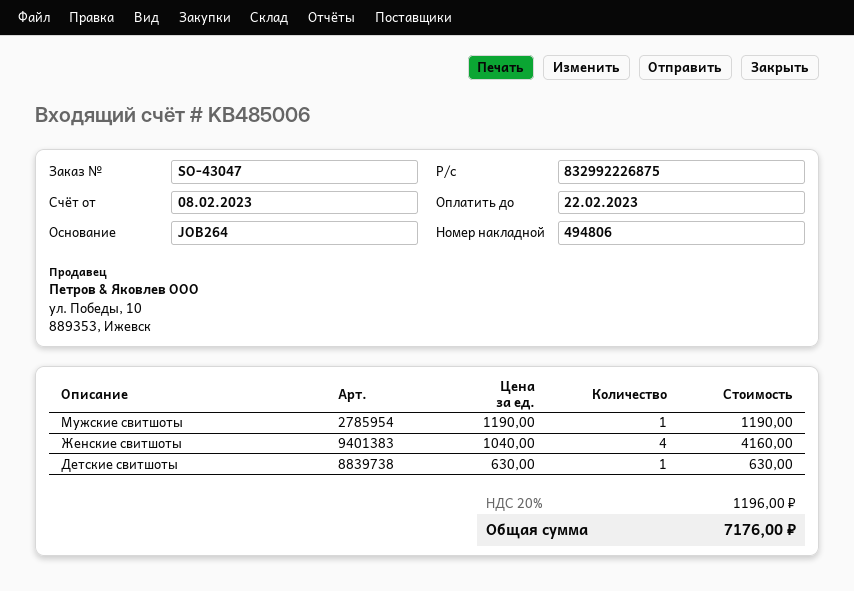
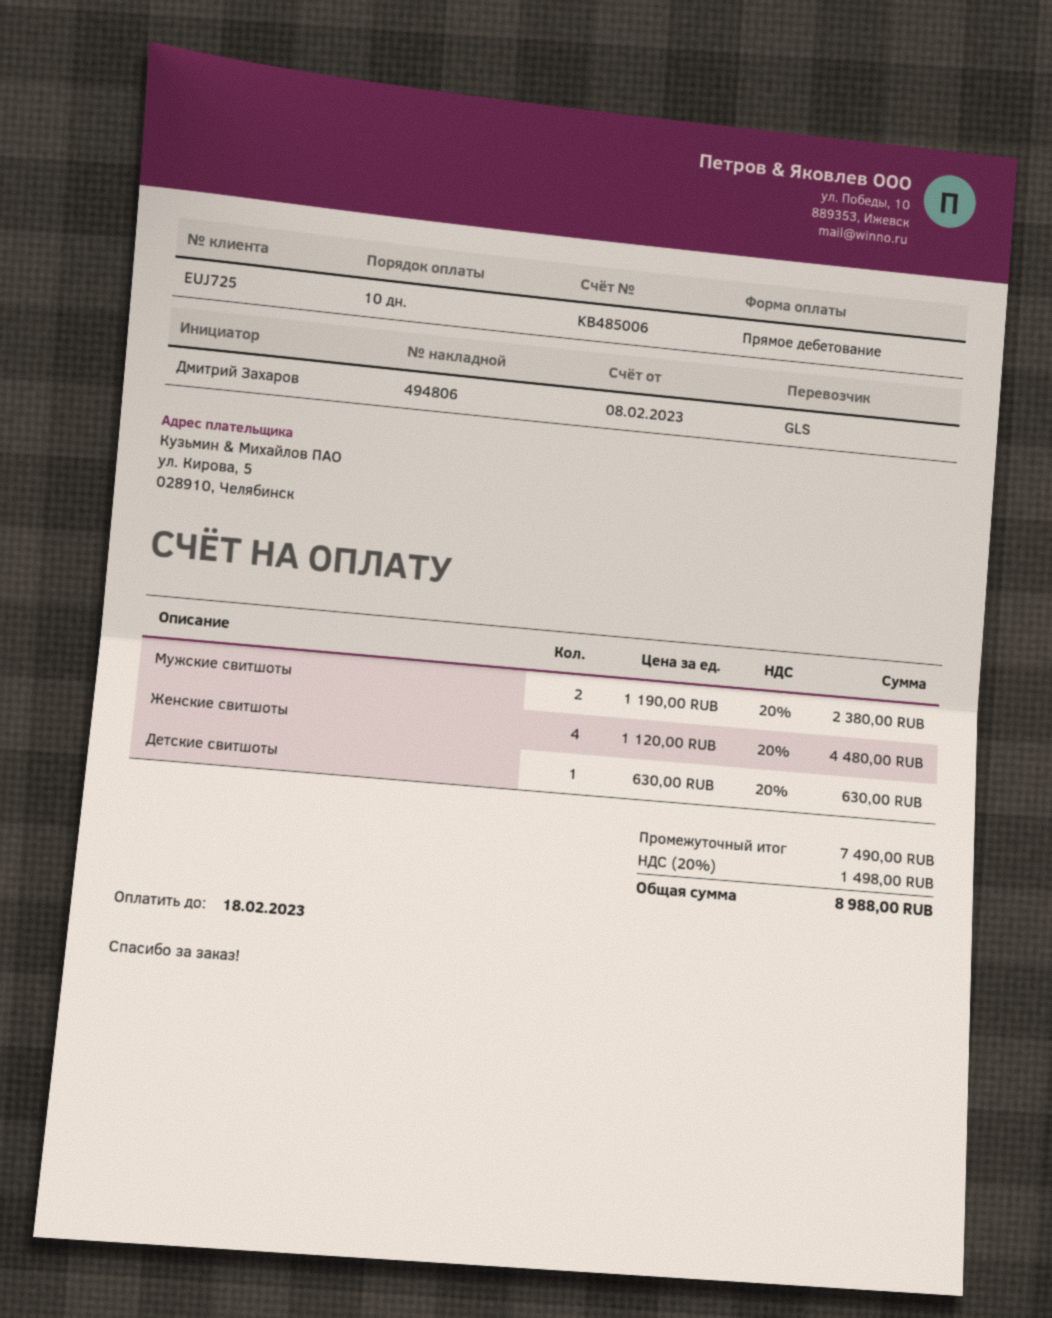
due date: 2023-02-22 -> 2023-02-18
Мужские свитшоты: 1 x 1190.00 = 1190.00 -> 2 x 1190.00 = 2380.00
Женские свитшоты: 4 x 1040.00 = 4160.00 -> 4 x 1120.00 = 4480.00
tax: 20% = 1196.00 -> 20% = 1498.00
total: 7176.00 -> 8988.00

